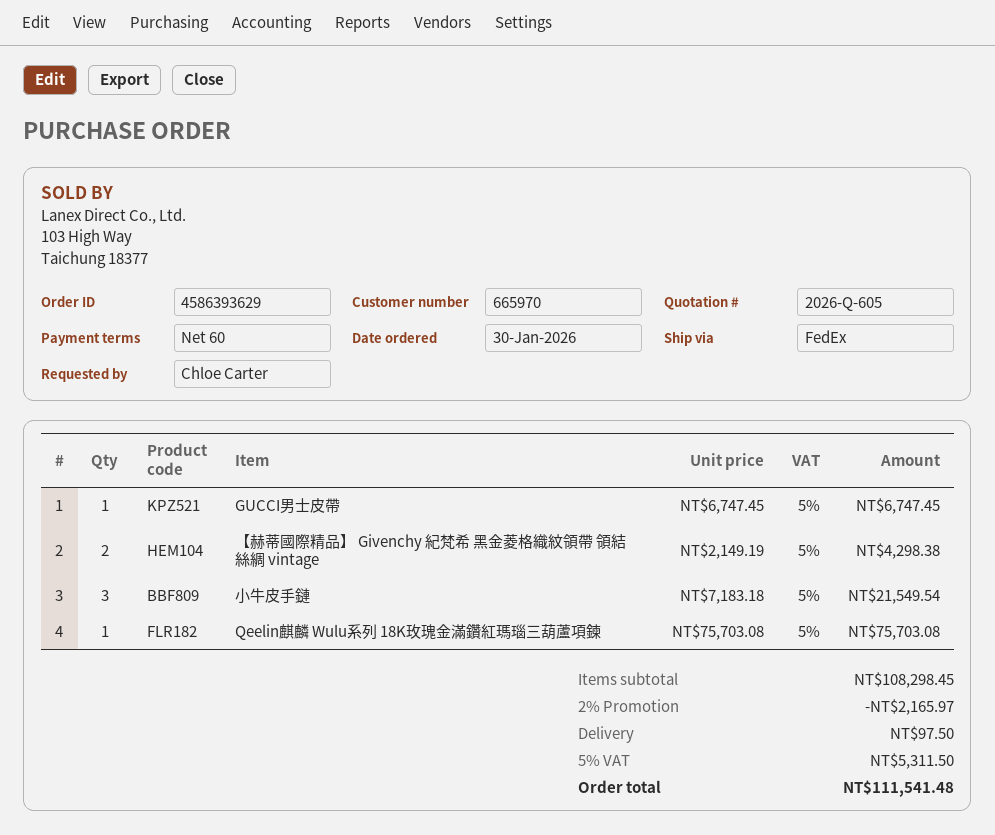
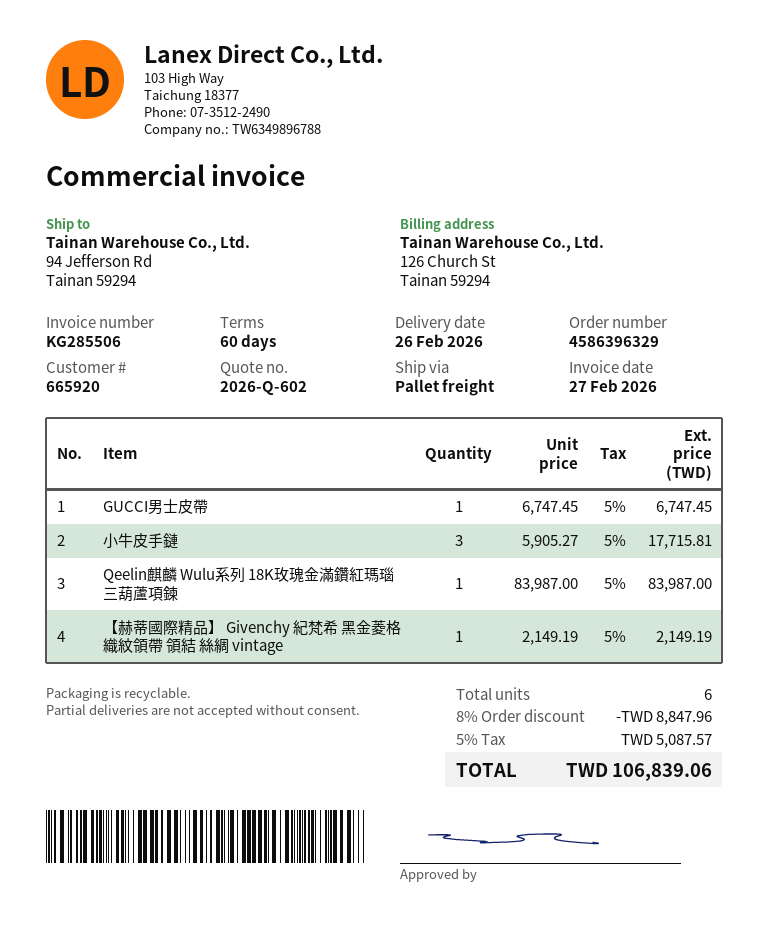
quote number: 2026-Q-605 -> 2026-Q-602
order number: 4586393629 -> 4586396329
customer number: 665970 -> 665920
shipping method: FedEx -> pallet freight
【赫蒂國際精品】 Givenchy 紀梵希 黑金菱格織紋領帶 領結 絲綢 vintage: 2 x 2149.19 = 4298.38 -> 1 x 2149.19 = 2149.19
小牛皮手鏈: 3 x 7183.18 = 21549.54 -> 3 x 5905.27 = 17715.81
Qeelin麒麟 Wulu系列 18K玫瑰金滿鑽紅瑪瑙三葫蘆項鍊: 1 x 75703.08 = 75703.08 -> 1 x 83987.00 = 83987.00
discount: 2% = 2165.97 -> 8% = 8847.96
shipping: 97.50 -> none
tax: 5% = 5311.50 -> 5% = 5087.57
total: 111541.48 -> 106839.06

